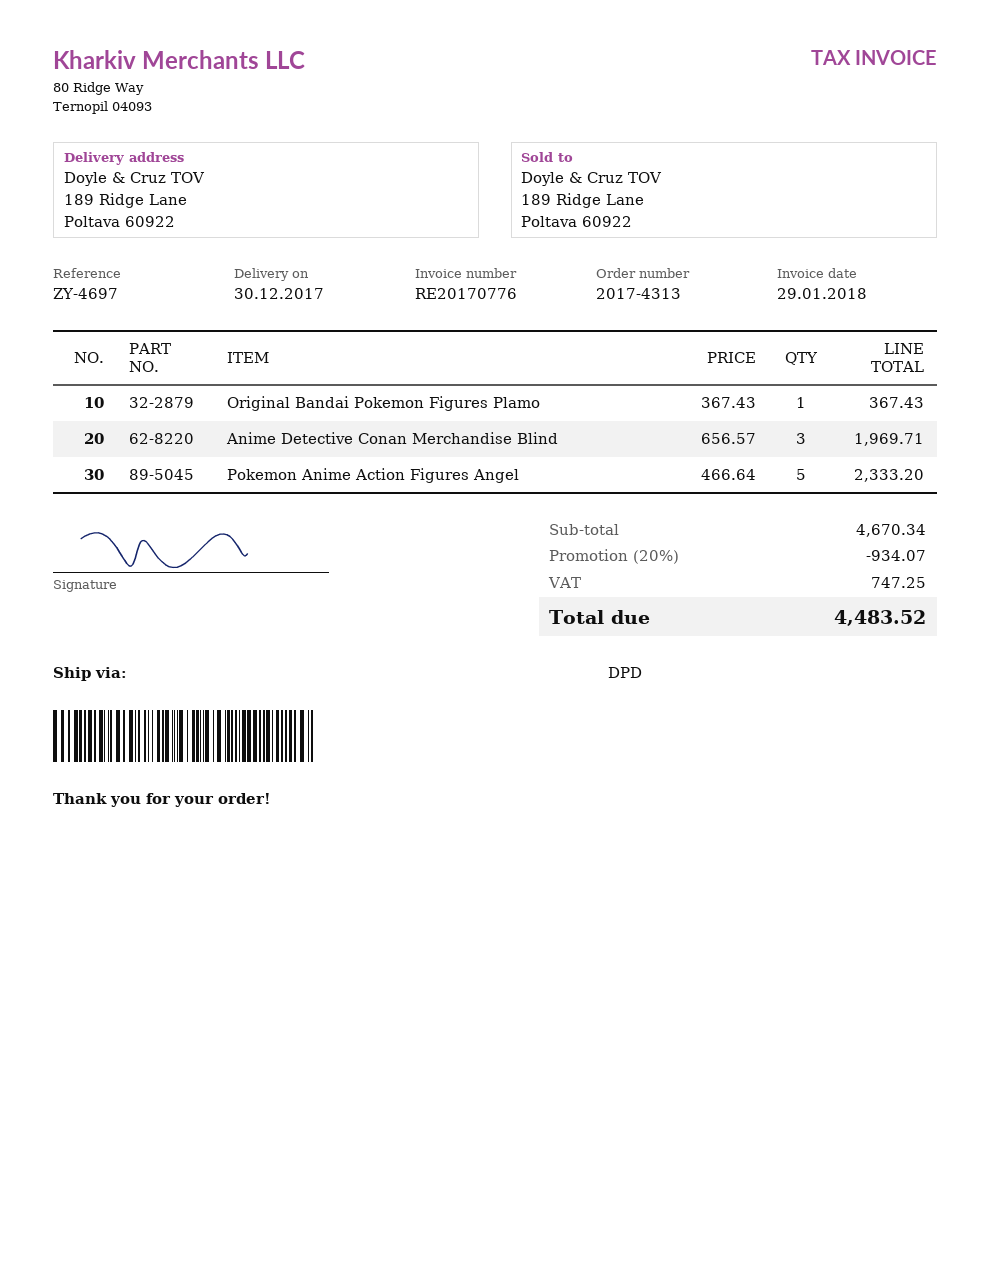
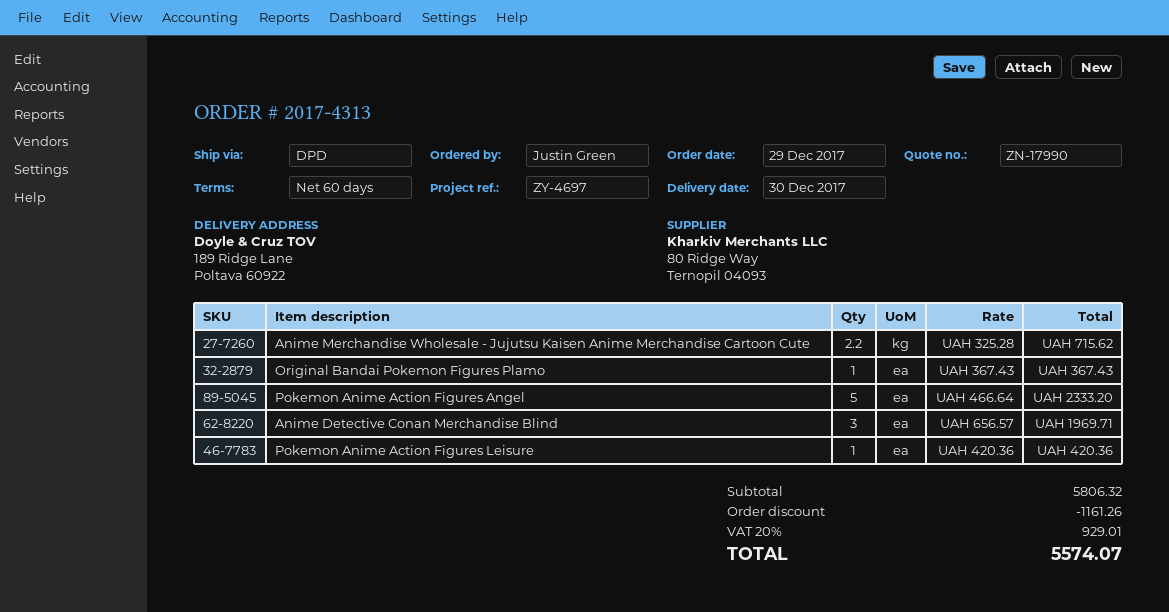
Anime Merchandise Wholesale - Jujutsu Kaisen Anime Merchandise Cartoon Cute: none -> 2.2 x 325.28 = 715.62
Pokemon Anime Action Figures Leisure: none -> 1 x 420.36 = 420.36
subtotal: 4670.34 -> 5806.32
discount: 934.07 -> 1161.26
tax: 747.25 -> 929.01
total: 4483.52 -> 5574.07

